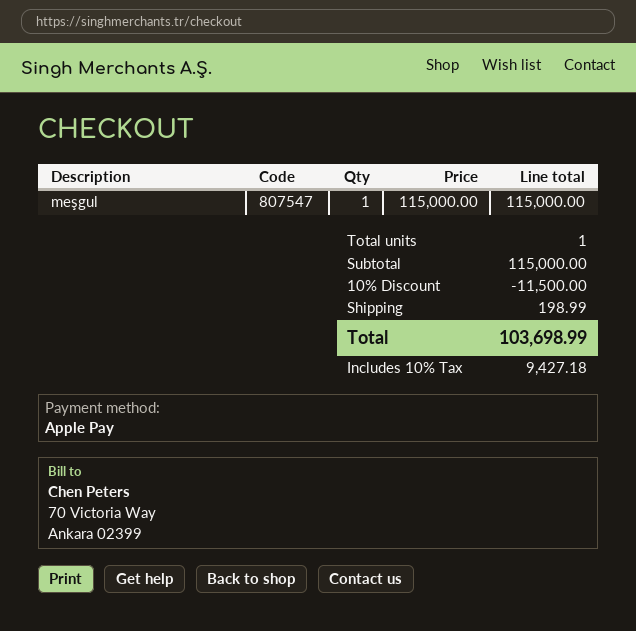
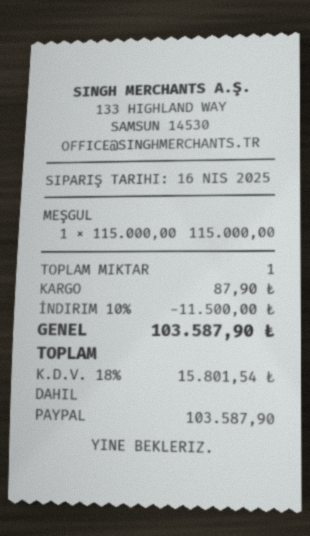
payment method: Apple Pay -> PayPal
shipping: 198.99 -> 87.90
tax: 10% = 9427.18 -> 18% = 15801.54
total: 103698.99 -> 103587.90

